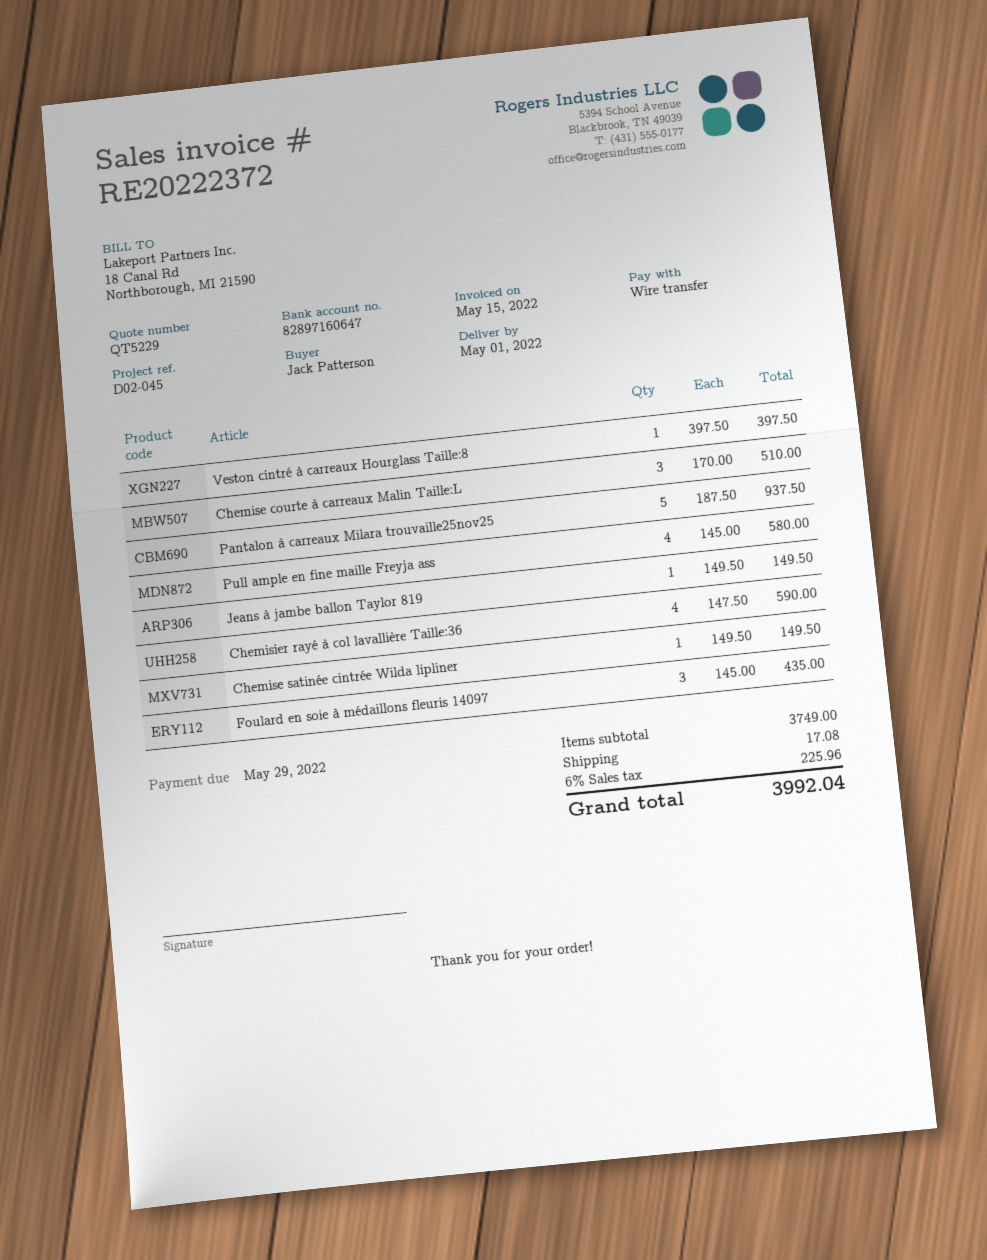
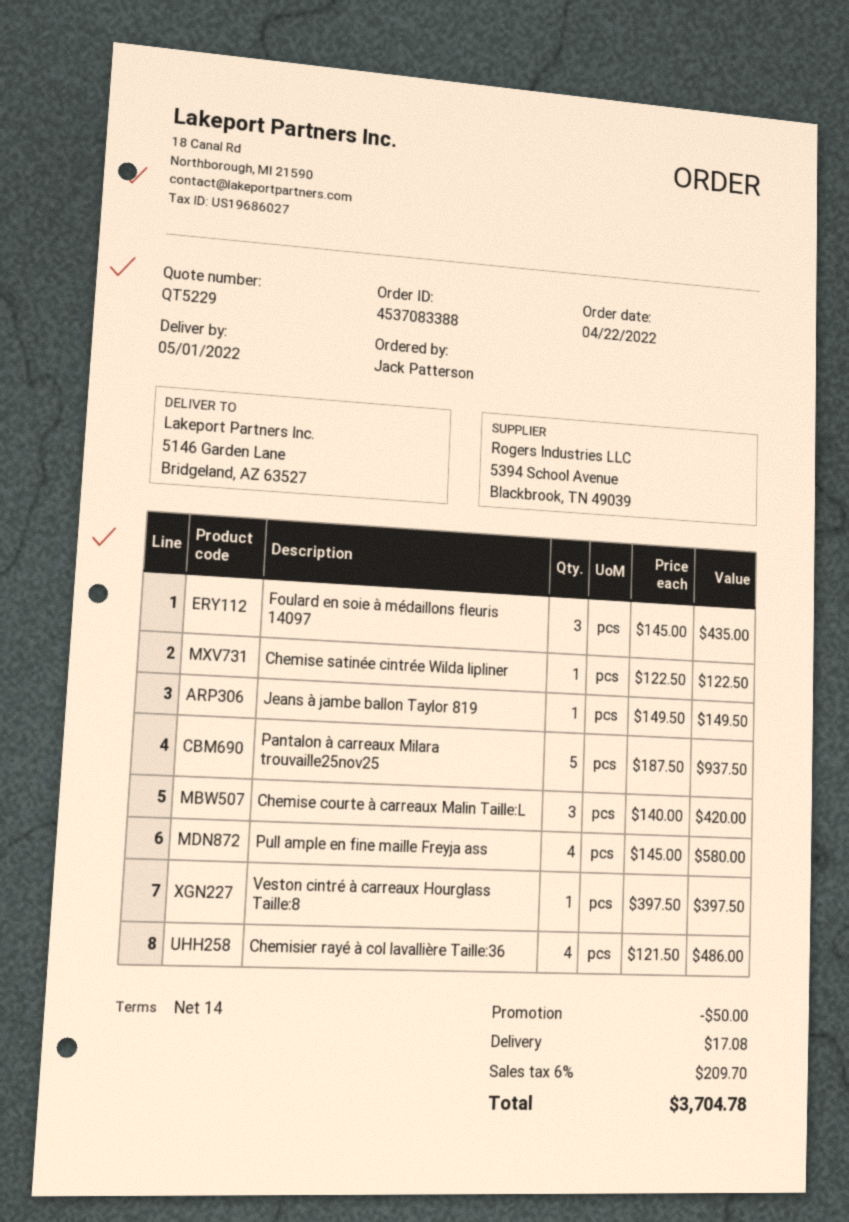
Chemise courte à carreaux Malin Taille:L: 3 x 170.00 = 510.00 -> 3 x 140.00 = 420.00
Chemisier rayé à col lavallière Taille:36: 4 x 147.50 = 590.00 -> 4 x 121.50 = 486.00
Chemise satinée cintrée Wilda lipliner: 1 x 149.50 = 149.50 -> 1 x 122.50 = 122.50
discount: none -> 50.00
tax: 6% = 225.96 -> 6% = 209.70
total: 3992.04 -> 3704.78

